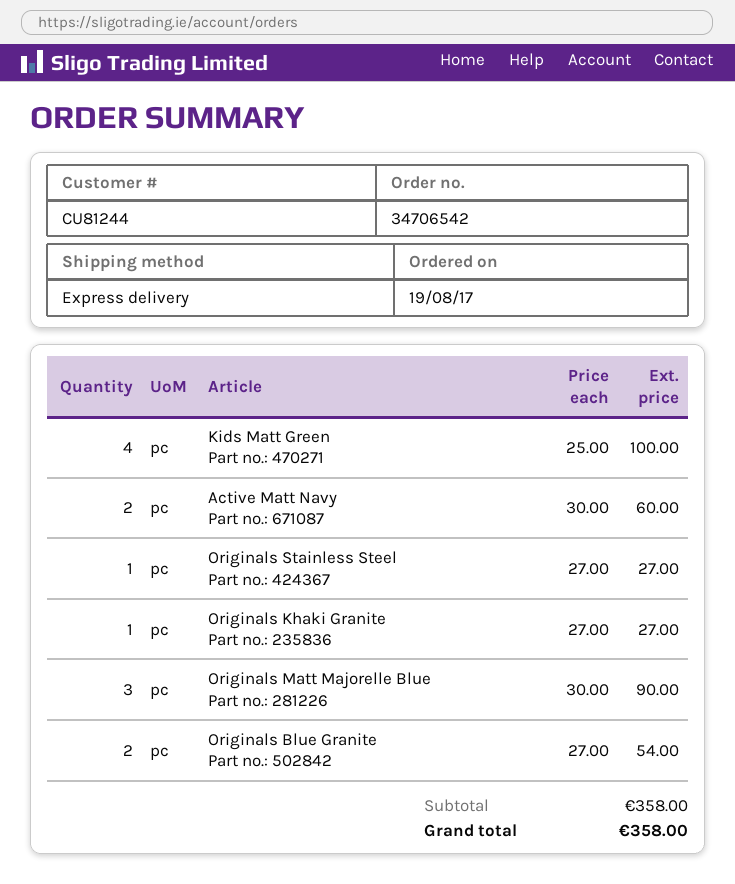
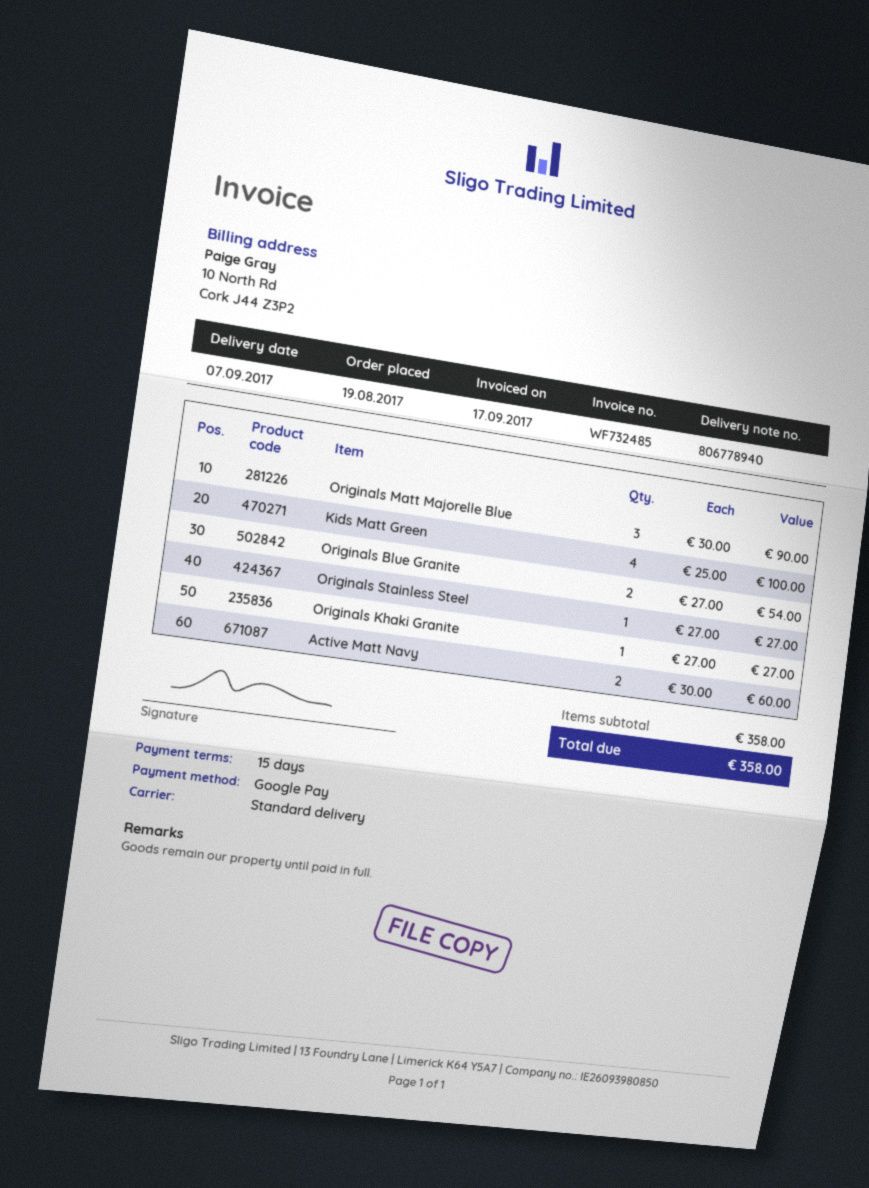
shipping method: express -> standard

